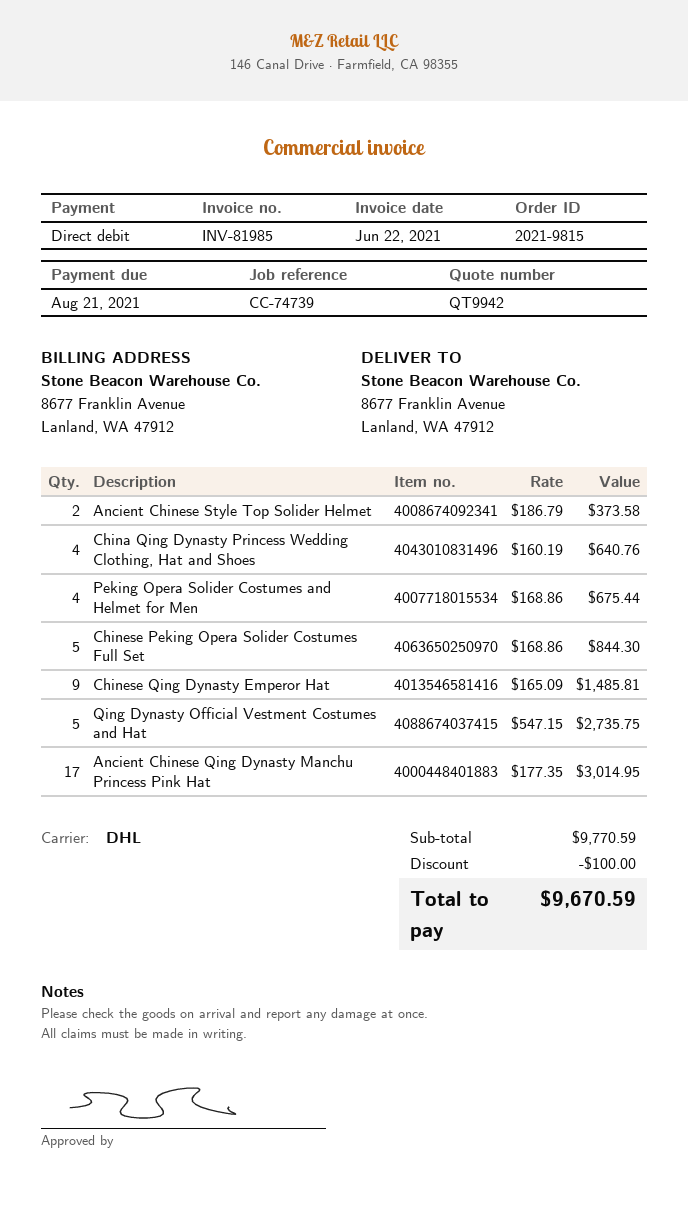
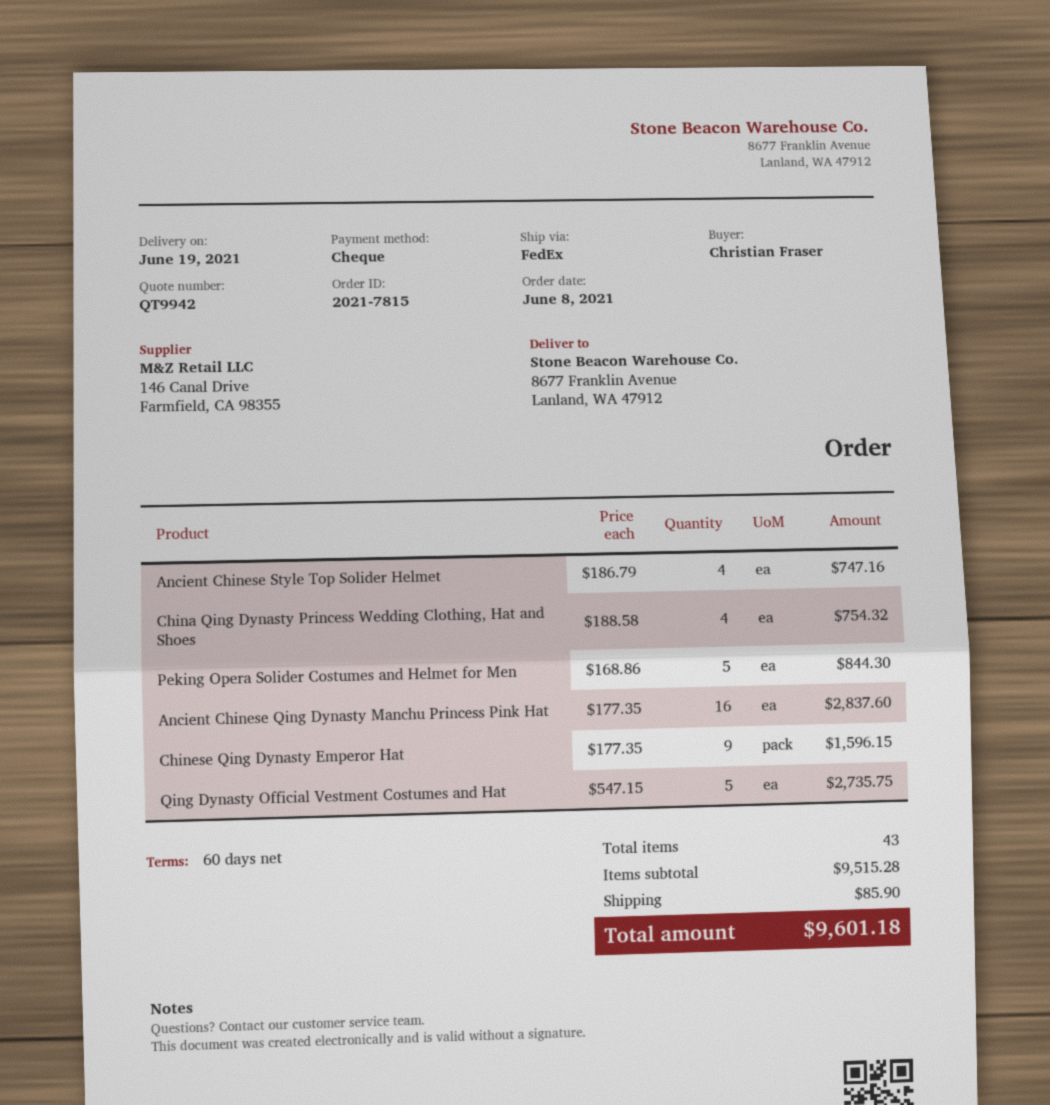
order number: 2021-9815 -> 2021-7815
payment method: direct debit -> cheque
shipping method: DHL -> FedEx
Ancient Chinese Style Top Solider Helmet: 2 x 186.79 = 373.58 -> 4 x 186.79 = 747.16
China Qing Dynasty Princess Wedding Clothing, Hat and Shoes: 4 x 160.19 = 640.76 -> 4 x 188.58 = 754.32
Peking Opera Solider Costumes and Helmet for Men: 4 x 168.86 = 675.44 -> 5 x 168.86 = 844.30
Chinese Peking Opera Solider Costumes Full Set: 5 x 168.86 = 844.30 -> none
Chinese Qing Dynasty Emperor Hat: 9 x 165.09 = 1485.81 -> 9 x 177.35 = 1596.15
Ancient Chinese Qing Dynasty Manchu Princess Pink Hat: 17 x 177.35 = 3014.95 -> 16 x 177.35 = 2837.60
subtotal: 9770.59 -> 9515.28
discount: 100.00 -> none
shipping: none -> 85.90
total: 9670.59 -> 9601.18

